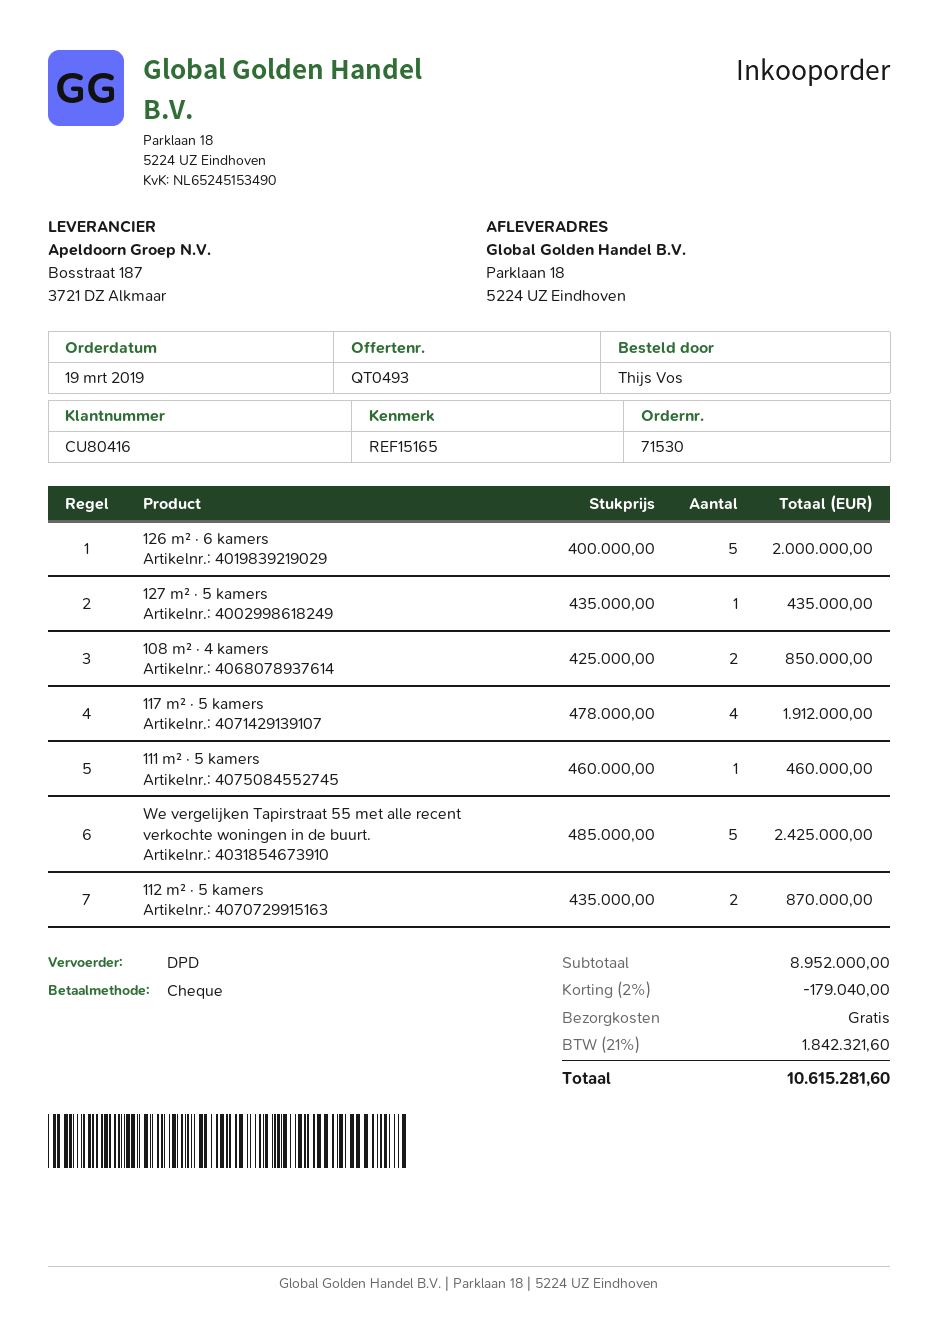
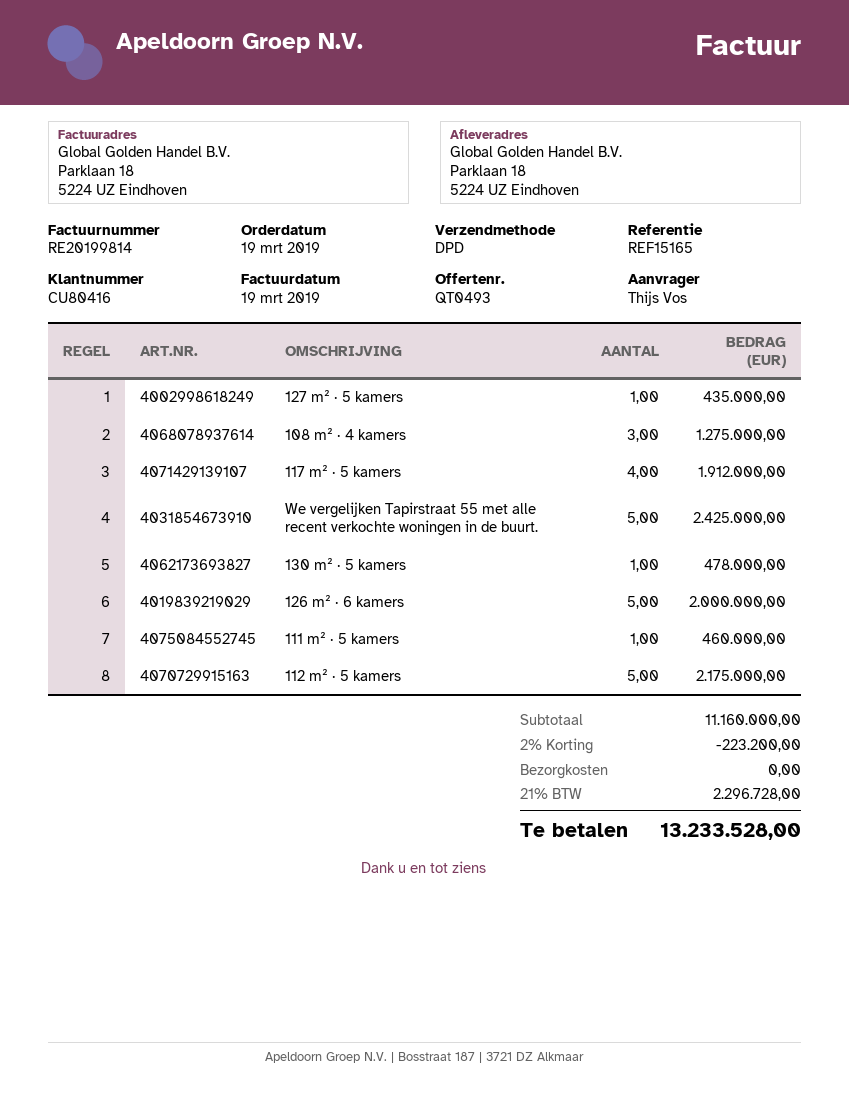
108 m² · 4 kamers: 2 for 850000.00 -> 3 for 1275000.00
112 m² · 5 kamers: 2 for 870000.00 -> 5 for 2175000.00
130 m² · 5 kamers: none -> 1 for 478000.00
subtotal: 8952000.00 -> 11160000.00
discount: 2% = 179040.00 -> 2% = 223200.00
tax: 21% = 1842321.60 -> 21% = 2296728.00
total: 10615281.60 -> 13233528.00

